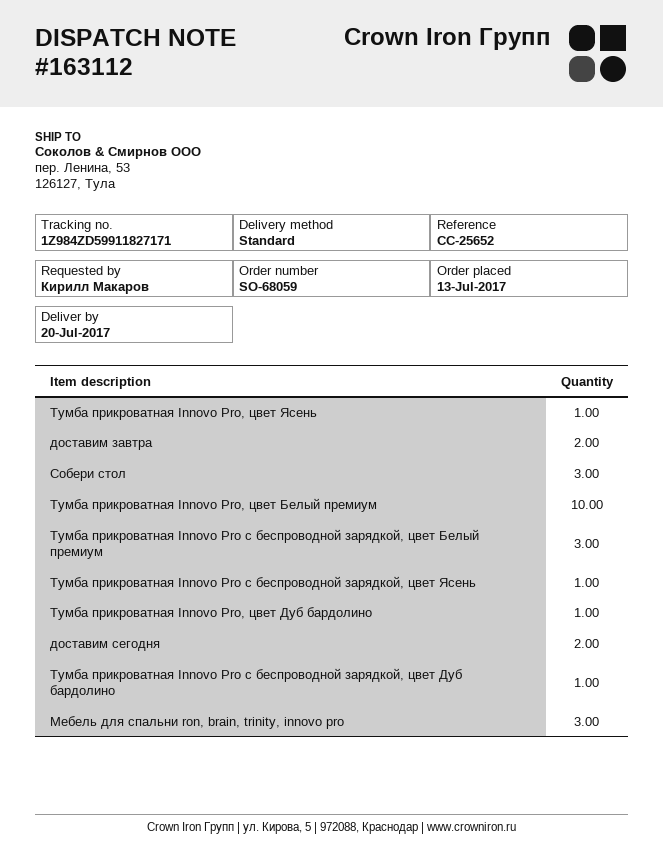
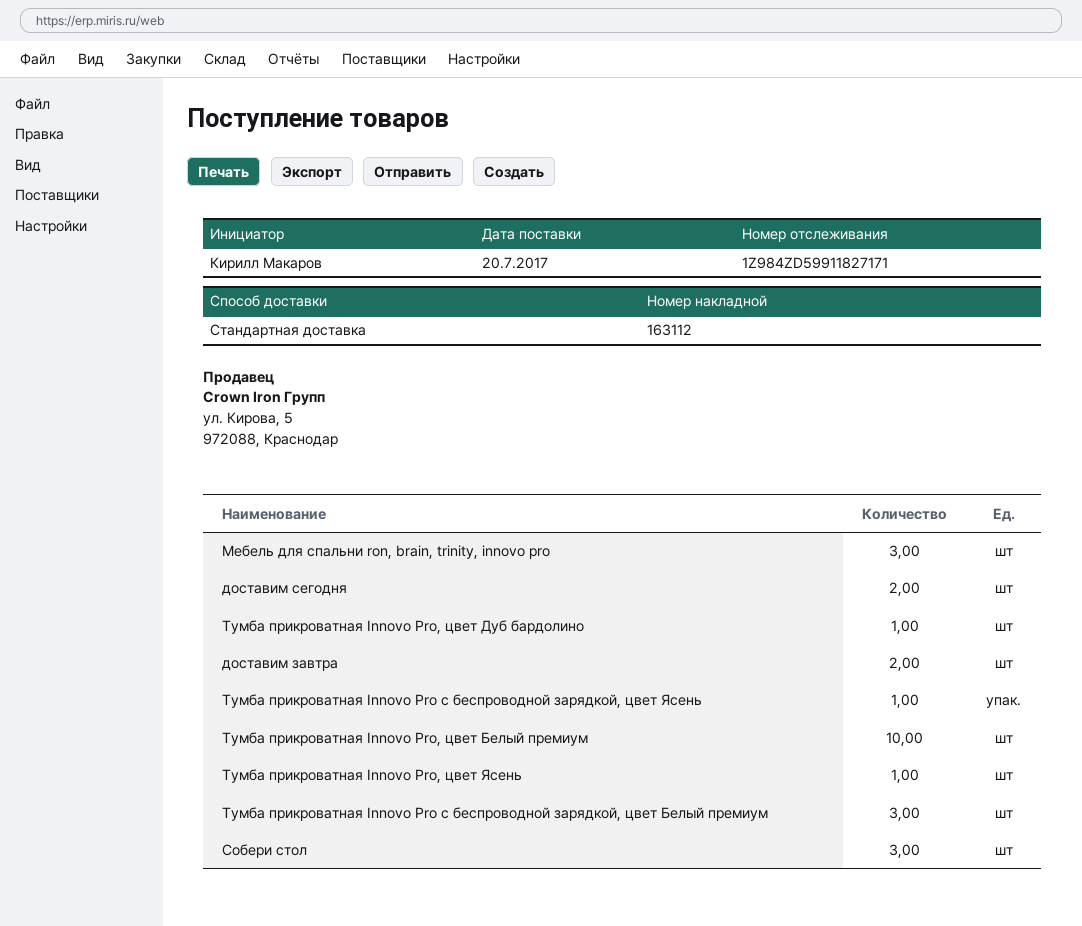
Тумба прикроватная Innovo Pro с беспроводной зарядкой, цвет Дуб бардолино: 1 -> none

